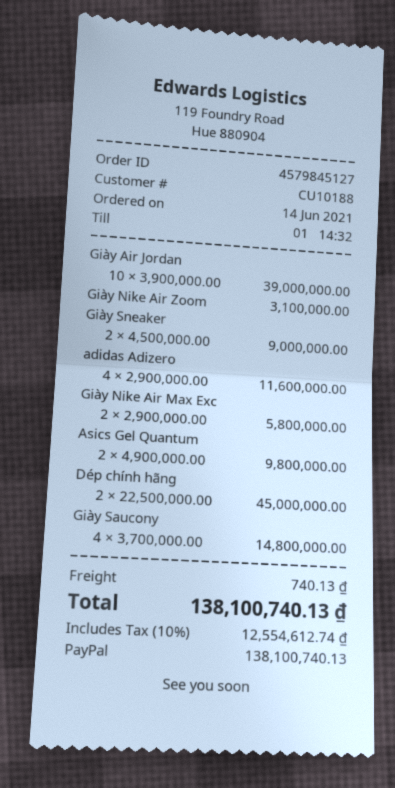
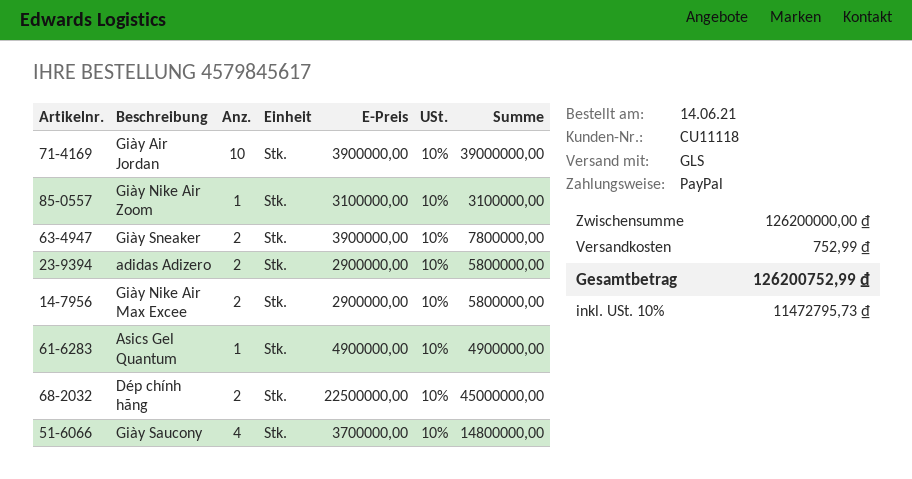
order number: 4579845127 -> 4579845617
customer number: CU10188 -> CU11118
Giày Sneaker: 2 x 4500000.00 = 9000000.00 -> 2 x 3900000.00 = 7800000.00
adidas Adizero: 4 x 2900000.00 = 11600000.00 -> 2 x 2900000.00 = 5800000.00
Asics Gel Quantum: 2 x 4900000.00 = 9800000.00 -> 1 x 4900000.00 = 4900000.00
shipping: 740.13 -> 752.99
tax: 10% = 12554612.74 -> 10% = 11472795.73
total: 138100740.13 -> 126200752.99

